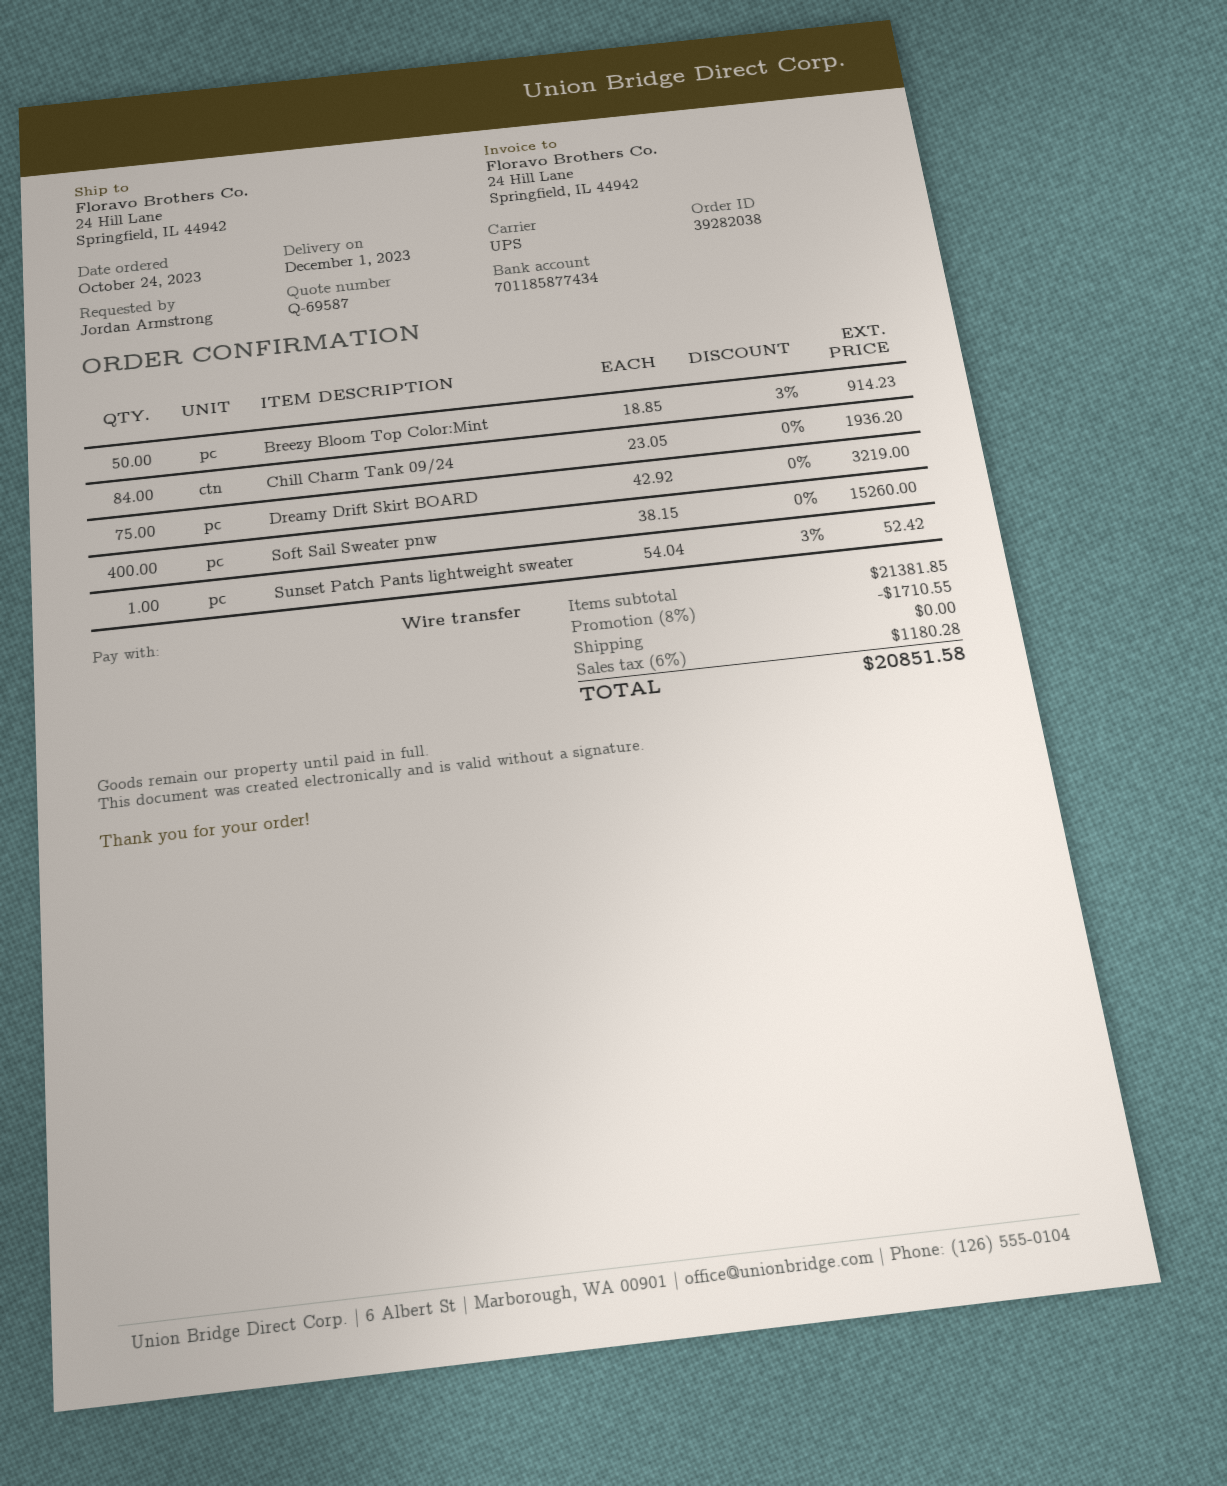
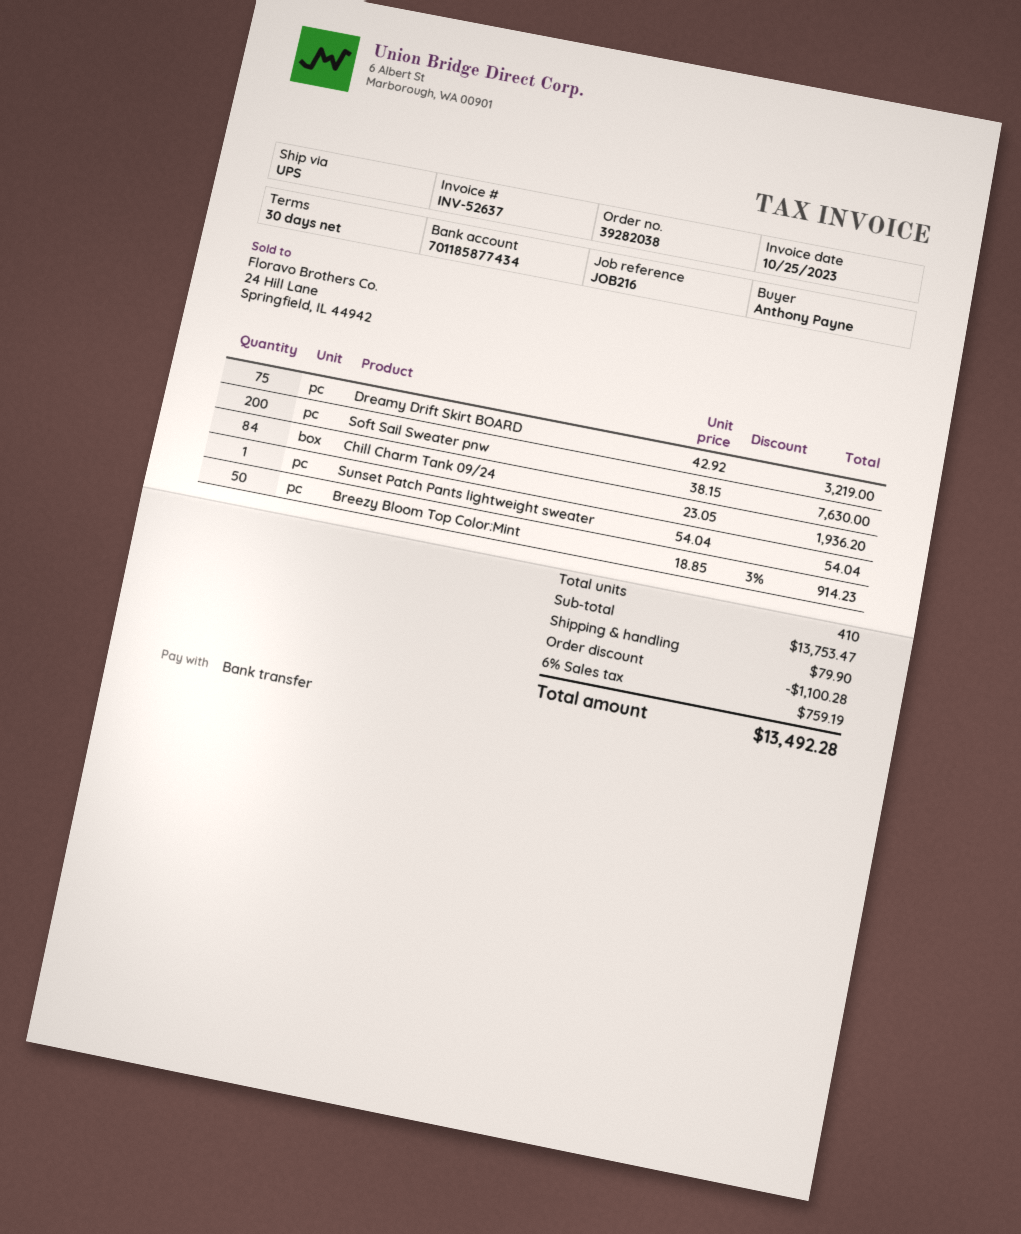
ordered by: Jordan Armstrong -> Anthony Payne
Soft Sail Sweater pnw: 400 x 38.15 = 15260.00 -> 200 x 38.15 = 7630.00
Sunset Patch Pants lightweight sweater: 1 x 54.04 - 3% = 52.42 -> 1 x 54.04 = 54.04
subtotal: 21381.85 -> 13753.47
discount: 1710.55 -> 1100.28
shipping: 0.00 -> 79.90
tax: 6% = 1180.28 -> 6% = 759.19
total: 20851.58 -> 13492.28

